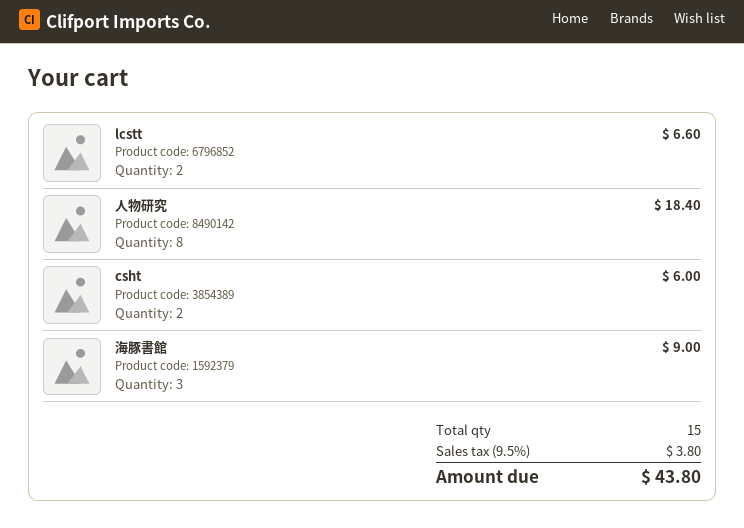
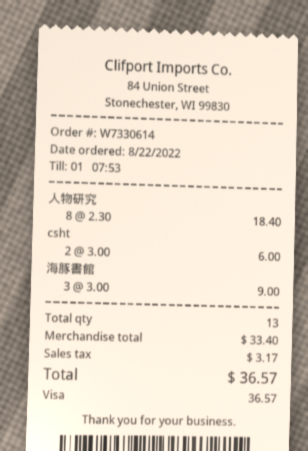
lcstt: 2 for 6.60 -> none
total quantity: 15 -> 13
tax: 3.80 -> 3.17
total: 43.80 -> 36.57

